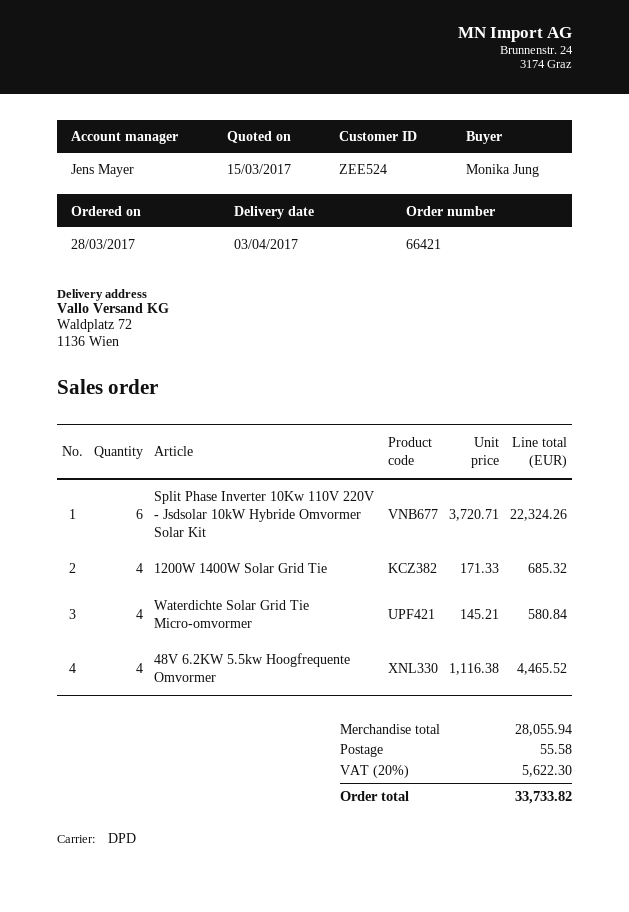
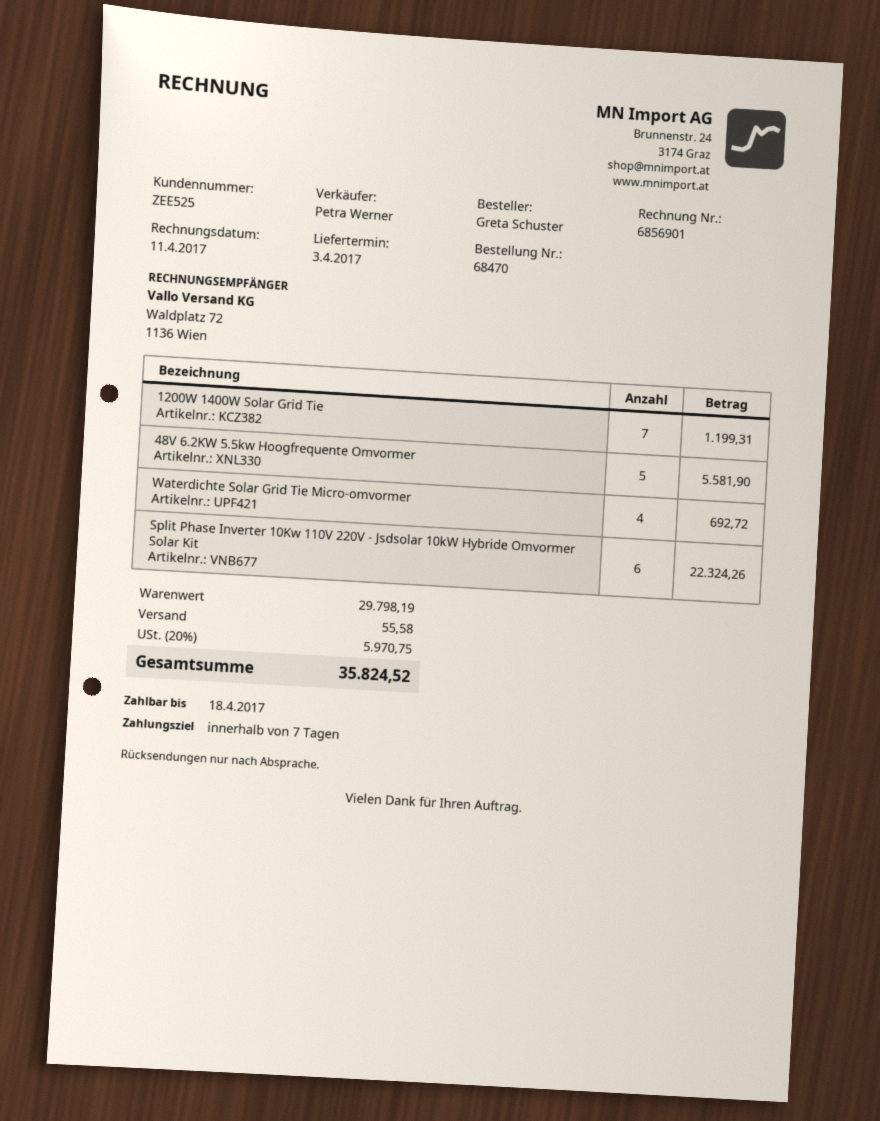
order number: 66421 -> 68470
customer number: ZEE524 -> ZEE525
ordered by: Monika Jung -> Greta Schuster
sales rep: Jens Mayer -> Petra Werner
1200W 1400W Solar Grid Tie: 4 for 685.32 -> 7 for 1199.31
Waterdichte Solar Grid Tie Micro-omvormer: 4 for 580.84 -> 4 for 692.72
48V 6.2KW 5.5kw Hoogfrequente Omvormer: 4 for 4465.52 -> 5 for 5581.90
subtotal: 28055.94 -> 29798.19
tax: 20% = 5622.30 -> 20% = 5970.75
total: 33733.82 -> 35824.52

